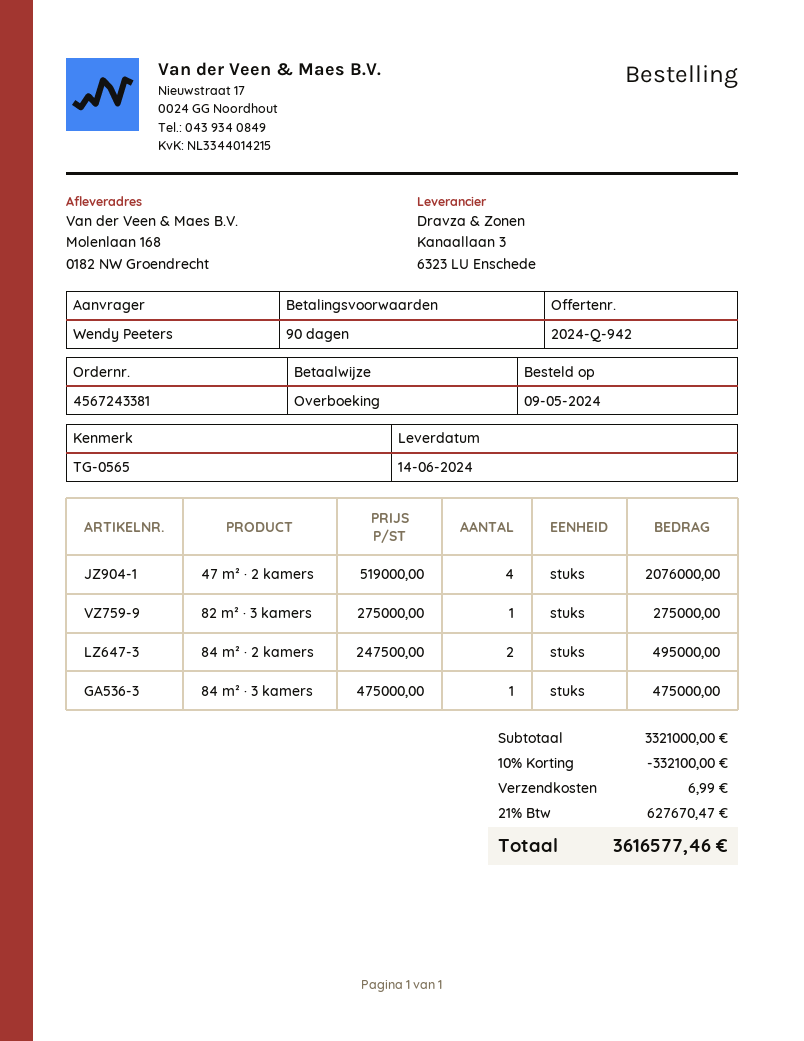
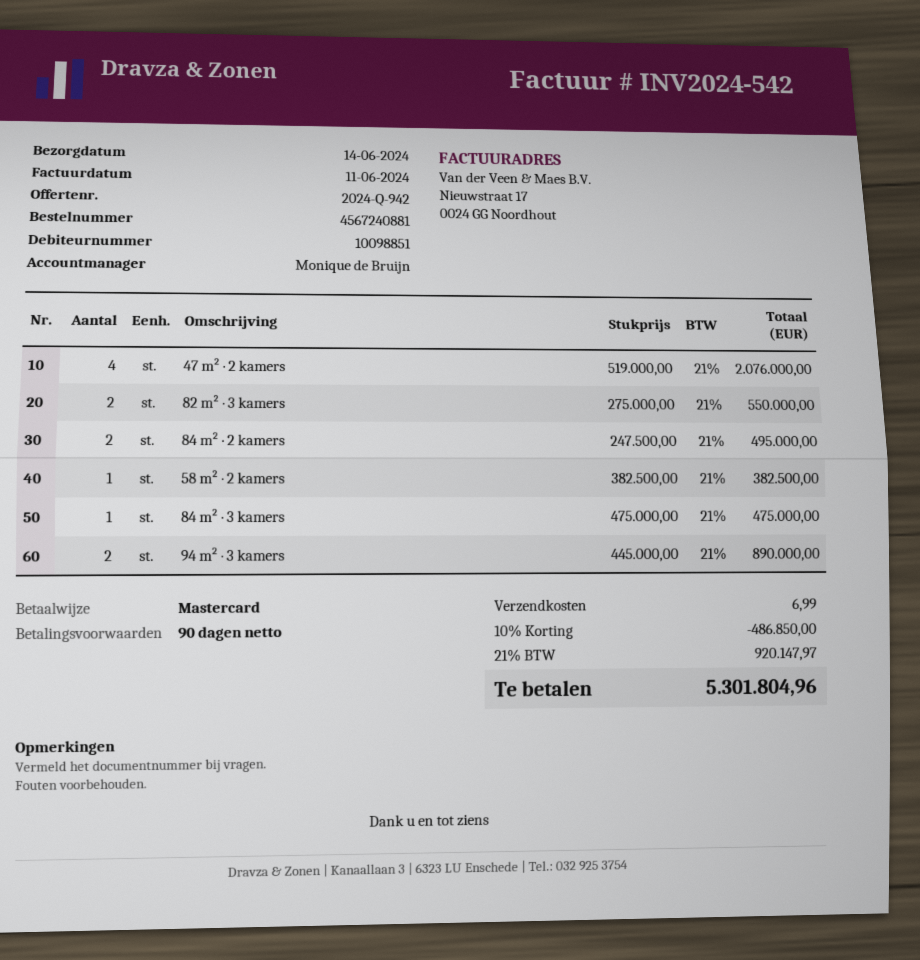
order number: 4567243381 -> 4567240881
payment method: bank transfer -> Mastercard
82 m² · 3 kamers: 1 x 275000.00 = 275000.00 -> 2 x 275000.00 = 550000.00
58 m² · 2 kamers: none -> 1 x 382500.00 = 382500.00
94 m² · 3 kamers: none -> 2 x 445000.00 = 890000.00
discount: 10% = 332100.00 -> 10% = 486850.00
tax: 21% = 627670.47 -> 21% = 920147.97
total: 3616577.46 -> 5301804.96

